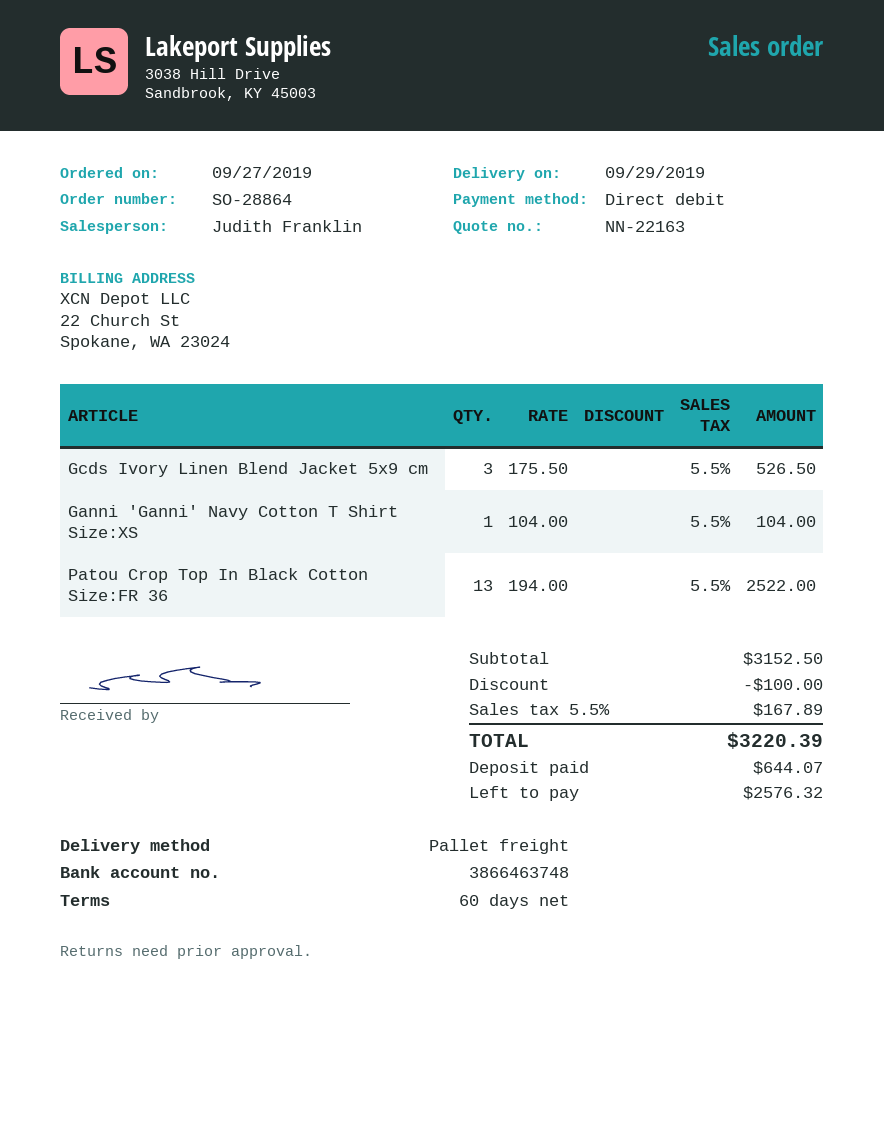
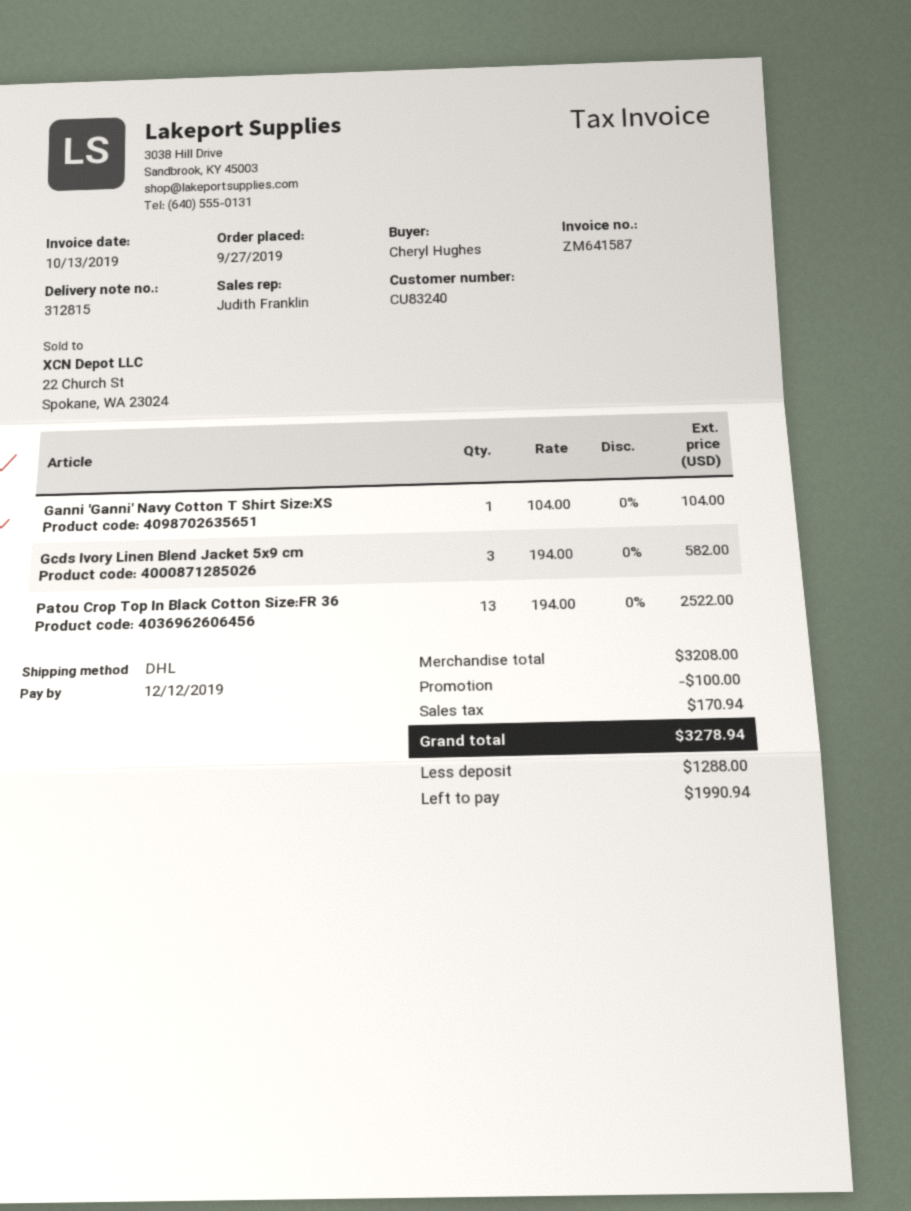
shipping method: pallet freight -> DHL
Gcds Ivory Linen Blend Jacket 5x9 cm: 3 x 175.50 = 526.50 -> 3 x 194.00 = 582.00
subtotal: 3152.50 -> 3208.00
tax: 167.89 -> 170.94
total: 3220.39 -> 3278.94
deposit: 644.07 -> 1288.00
balance: 2576.32 -> 1990.94

